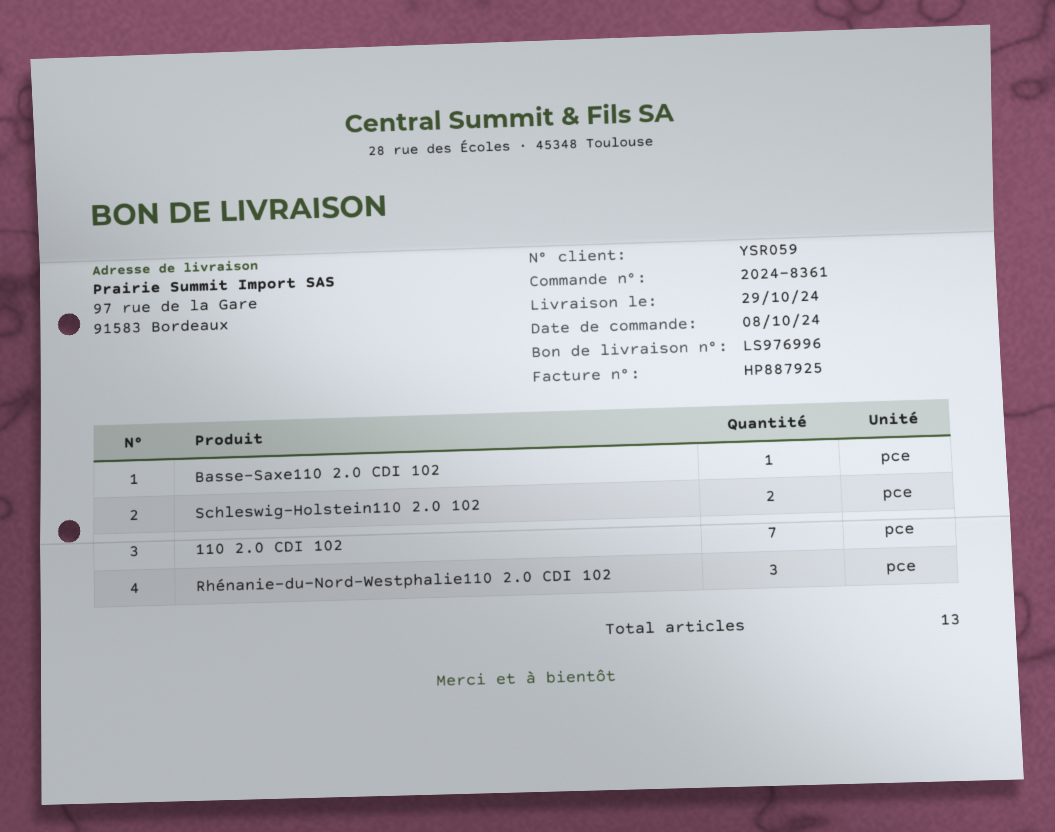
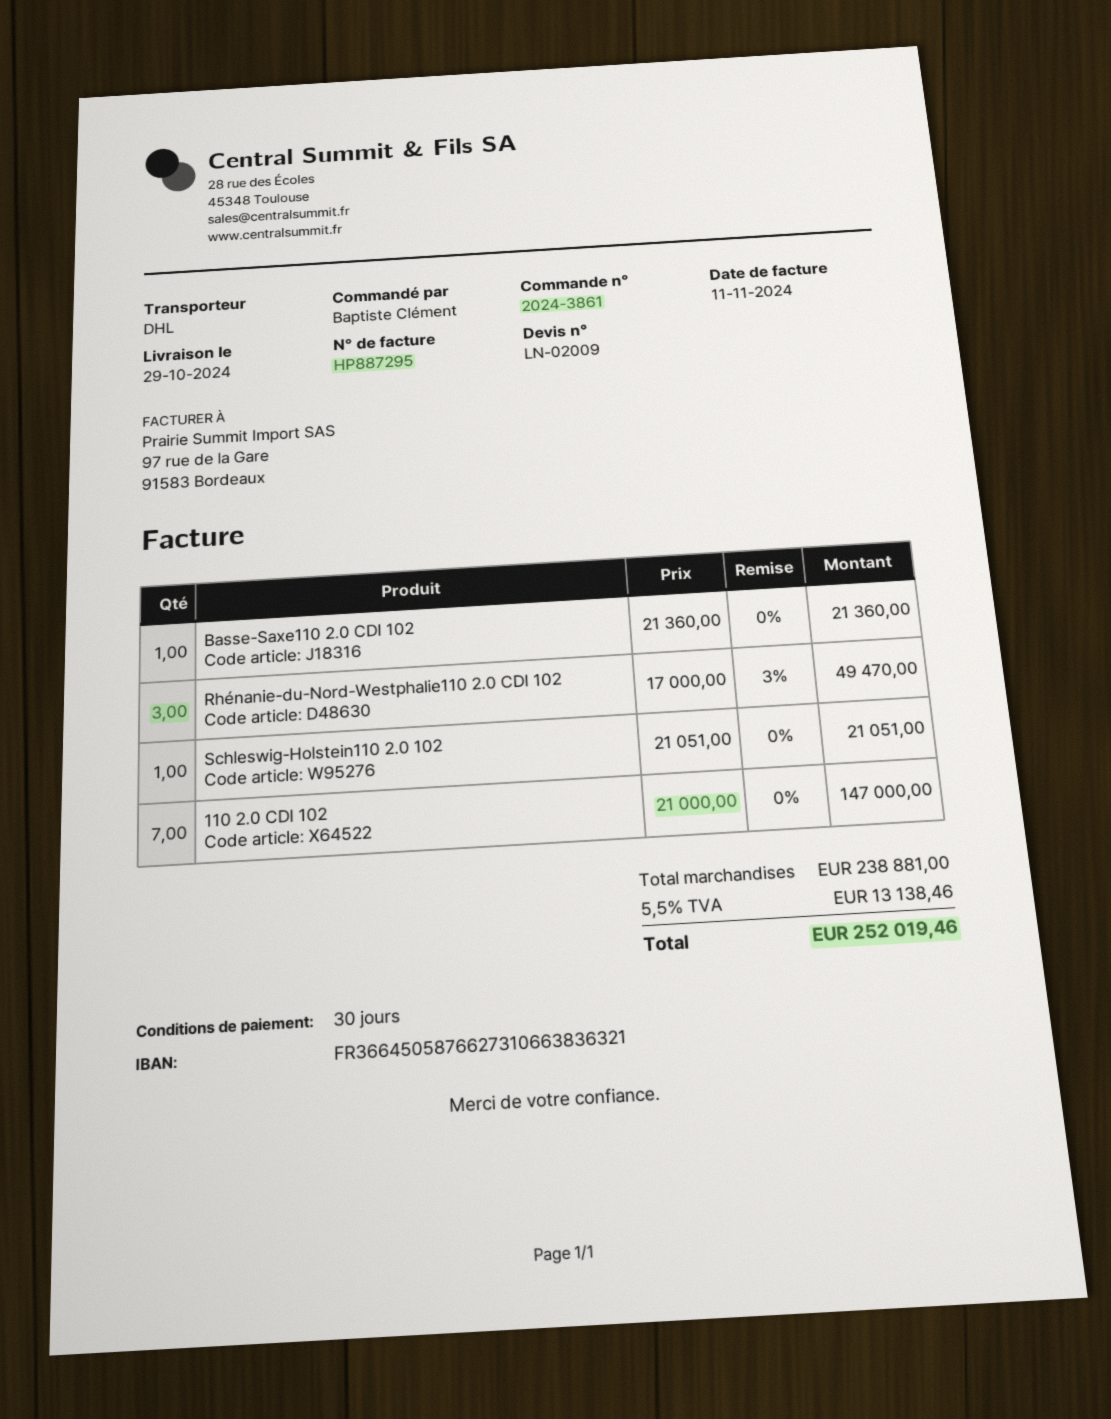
order number: 2024-8361 -> 2024-3861
invoice number: HP887925 -> HP887295
Schleswig-Holstein110 2.0 102: 2 -> 1

